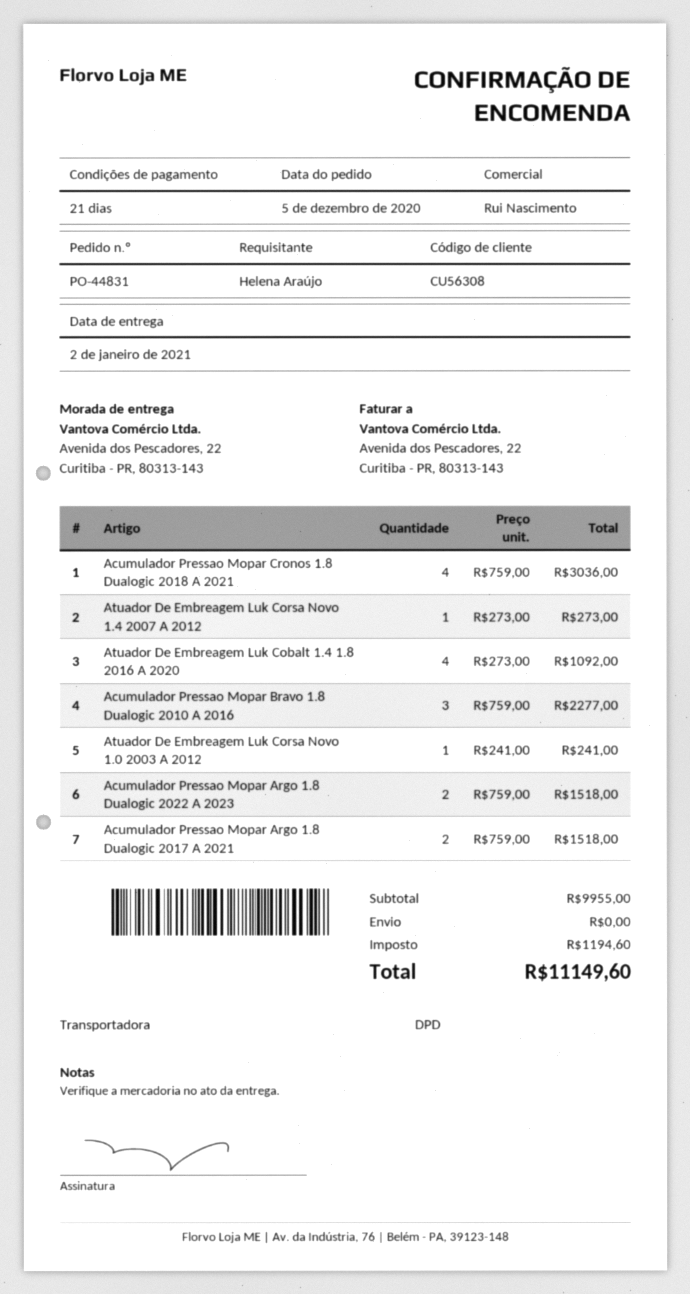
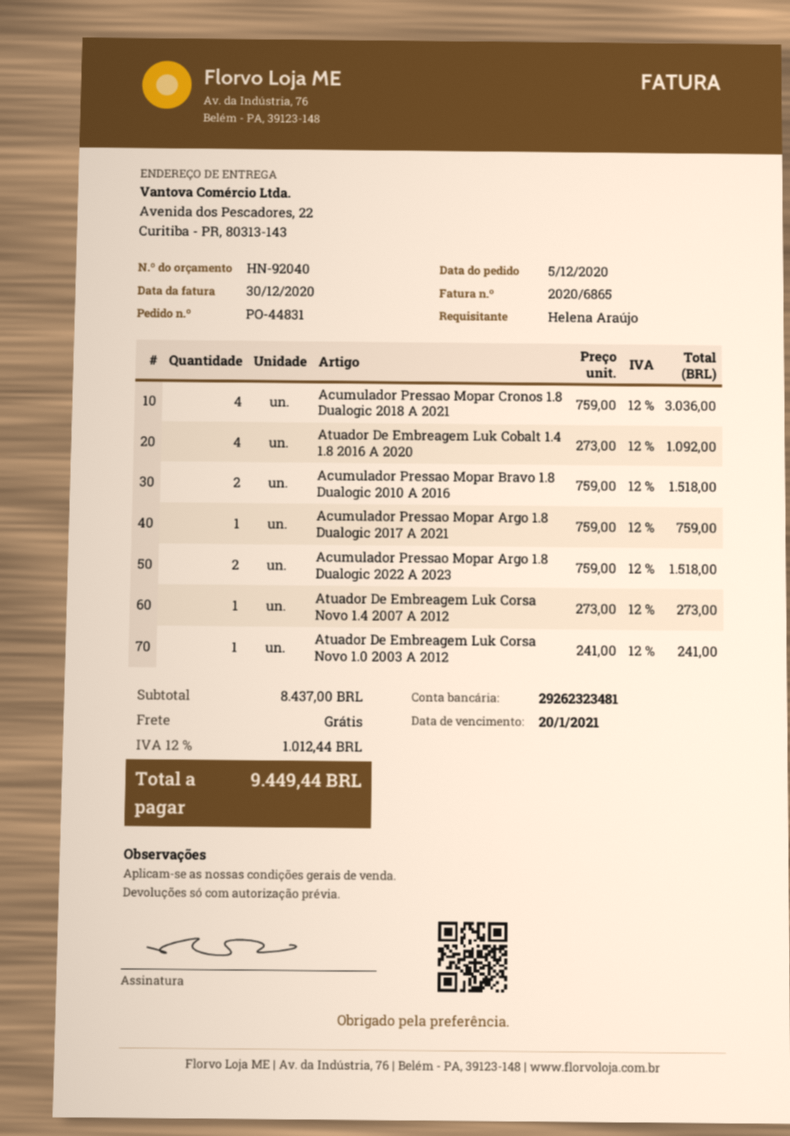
Acumulador Pressao Mopar Bravo 1.8 Dualogic 2010 A 2016: 3 x 759.00 = 2277.00 -> 2 x 759.00 = 1518.00
Acumulador Pressao Mopar Argo 1.8 Dualogic 2017 A 2021: 2 x 759.00 = 1518.00 -> 1 x 759.00 = 759.00
subtotal: 9955.00 -> 8437.00
tax: 1194.60 -> 1012.44
total: 11149.60 -> 9449.44

